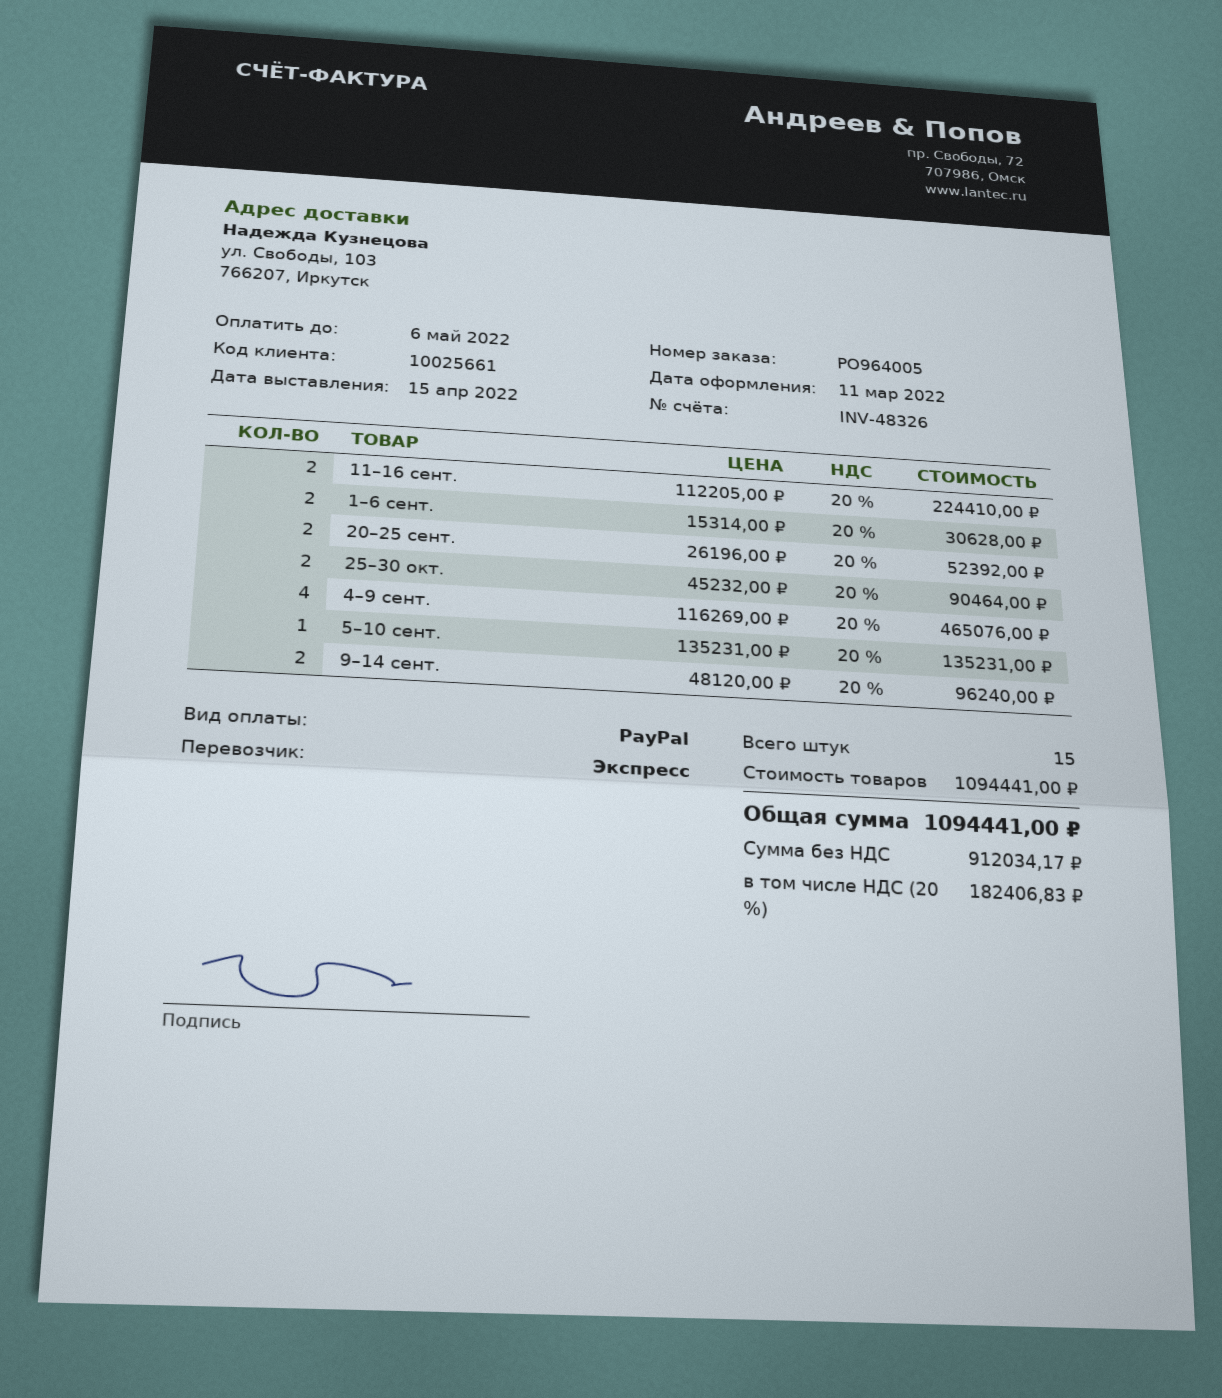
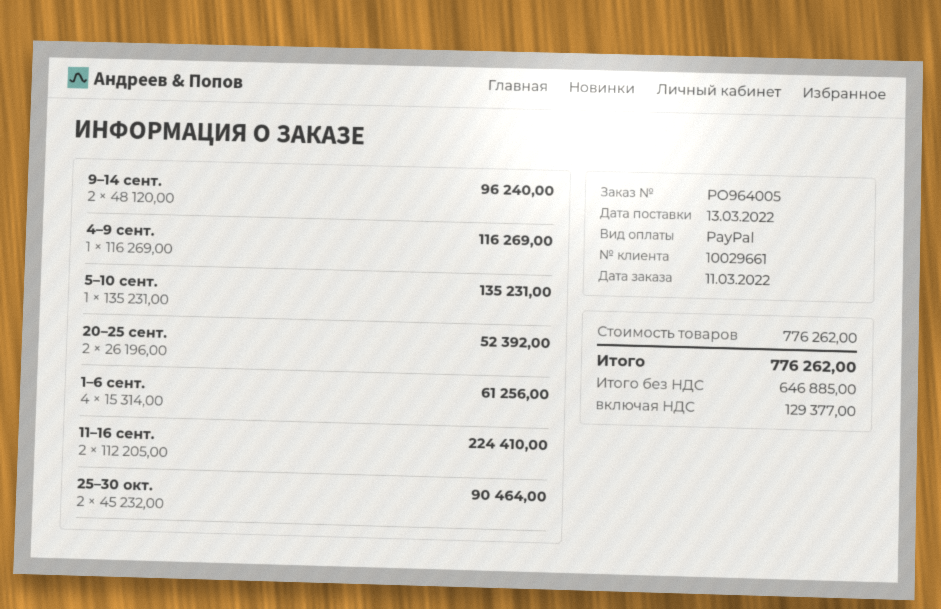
customer number: 10025661 -> 10029661
1–6 сент.: 2 x 15314.00 = 30628.00 -> 4 x 15314.00 = 61256.00
4–9 сент.: 4 x 116269.00 = 465076.00 -> 1 x 116269.00 = 116269.00
subtotal: 1094441.00 -> 776262.00
net: 912034.17 -> 646885.00
tax: 182406.83 -> 129377.00
total: 1094441.00 -> 776262.00

